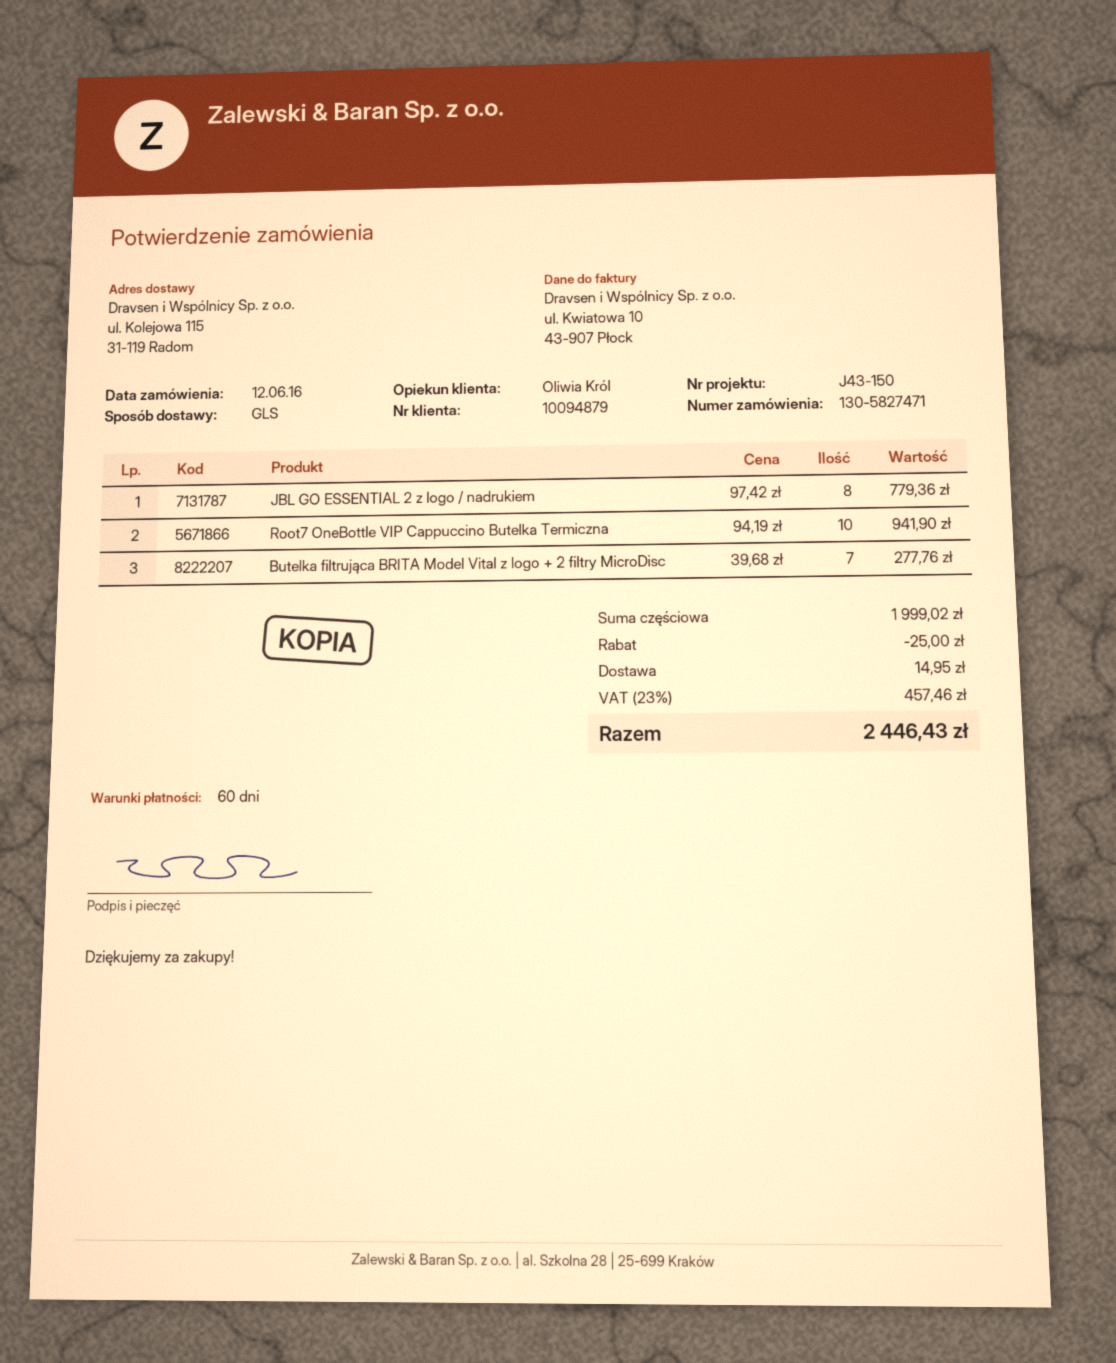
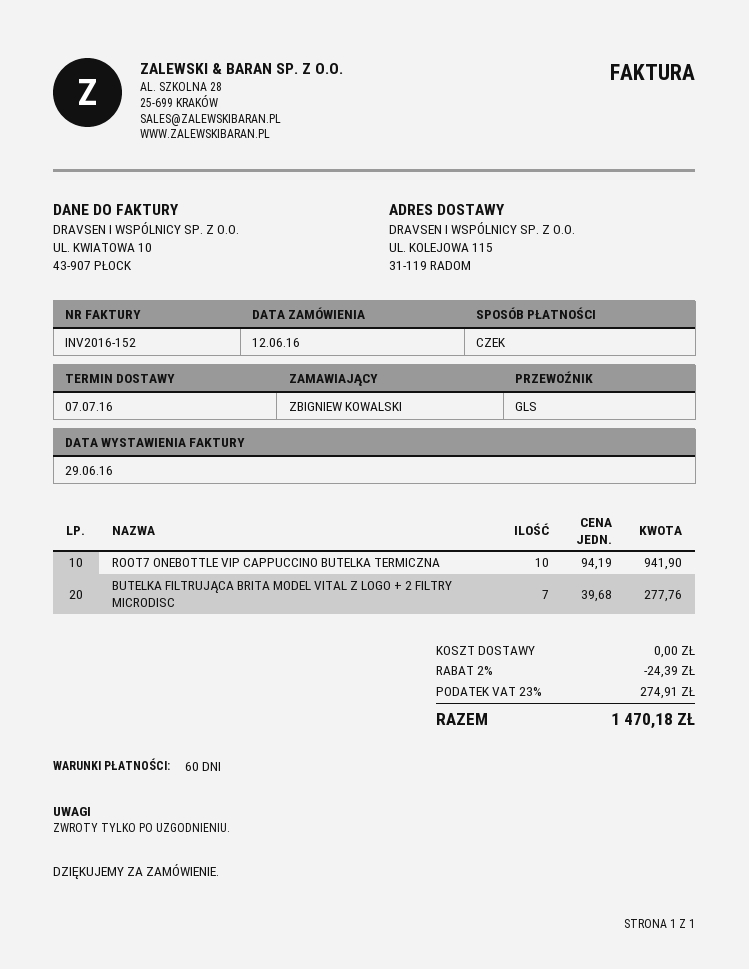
JBL GO ESSENTIAL 2 z logo / nadrukiem: 8 x 97.42 = 779.36 -> none
discount: 25.00 -> 24.39
shipping: 14.95 -> 0.00
tax: 23% = 457.46 -> 23% = 274.91
total: 2446.43 -> 1470.18

